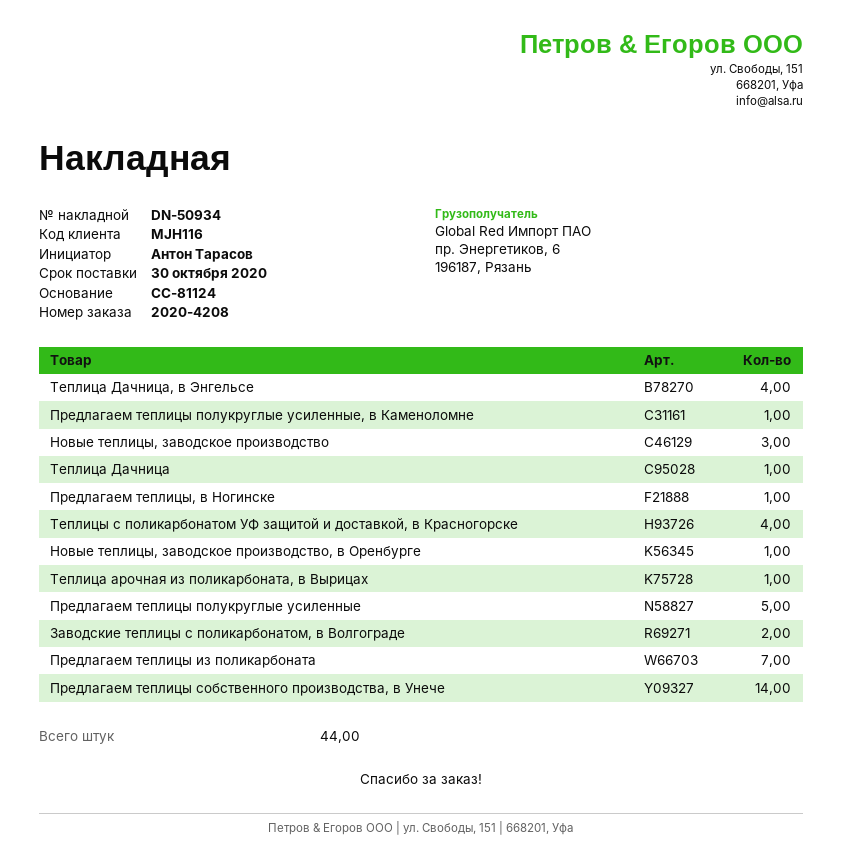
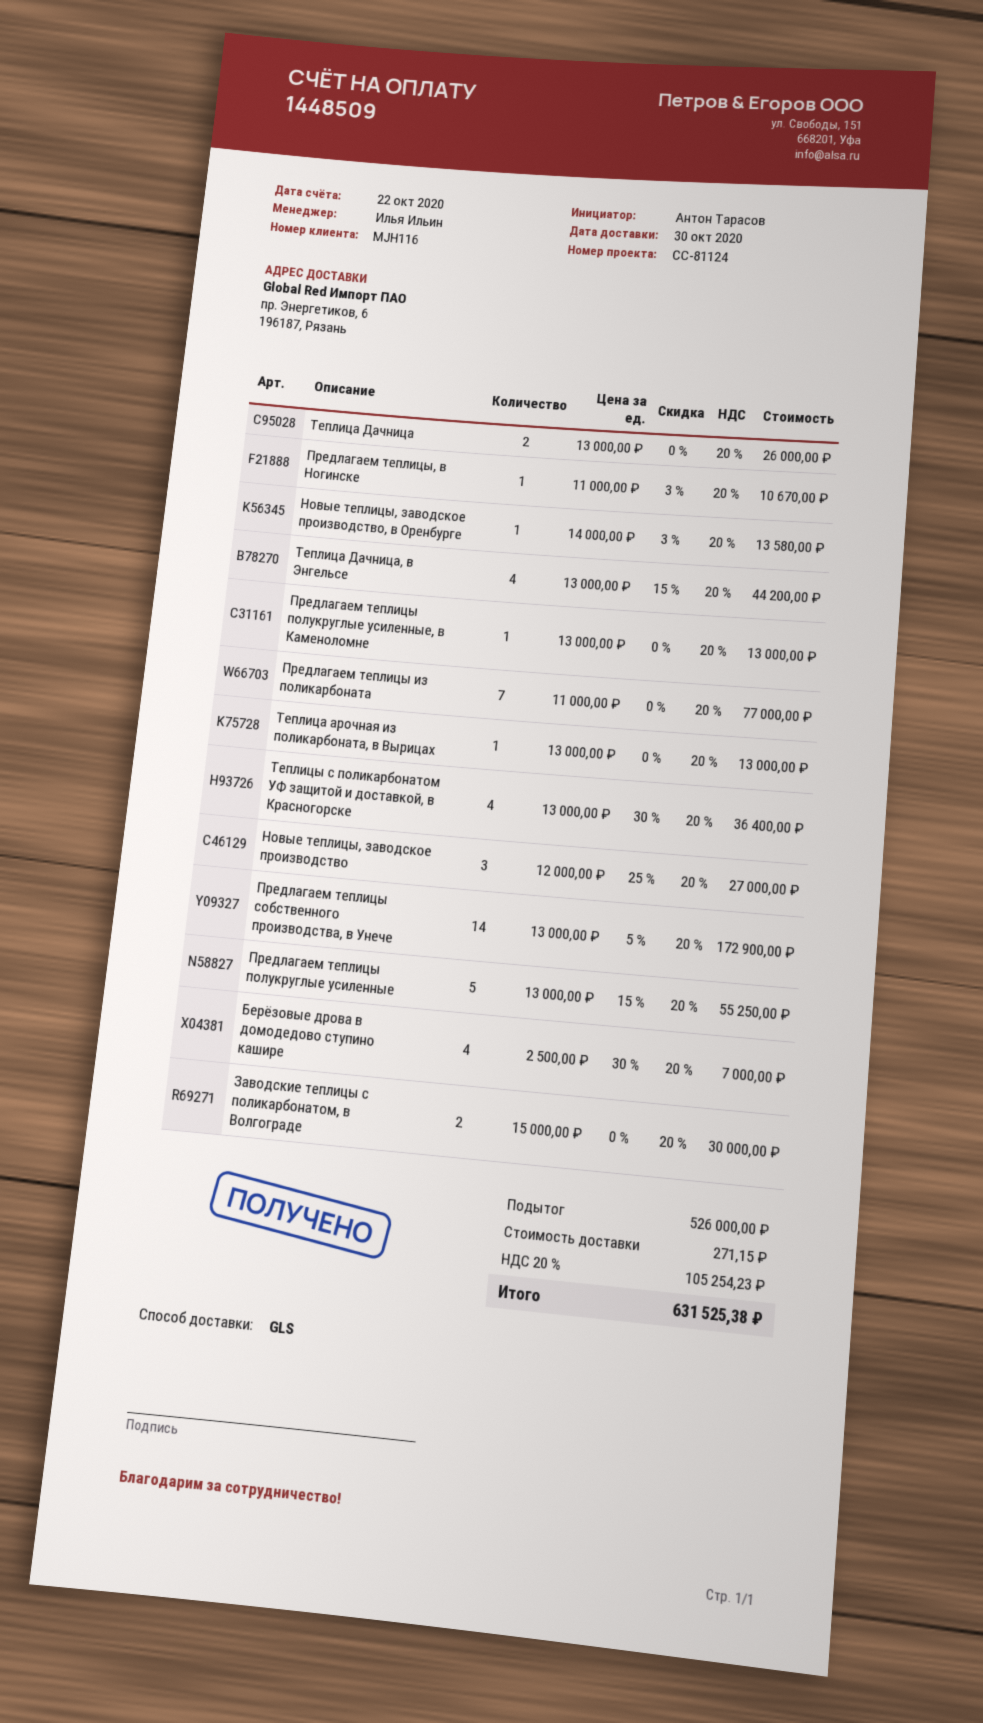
Теплица Дачница: 1 -> 2
Берёзовые дрова в домодедово ступино кашире: none -> 4

